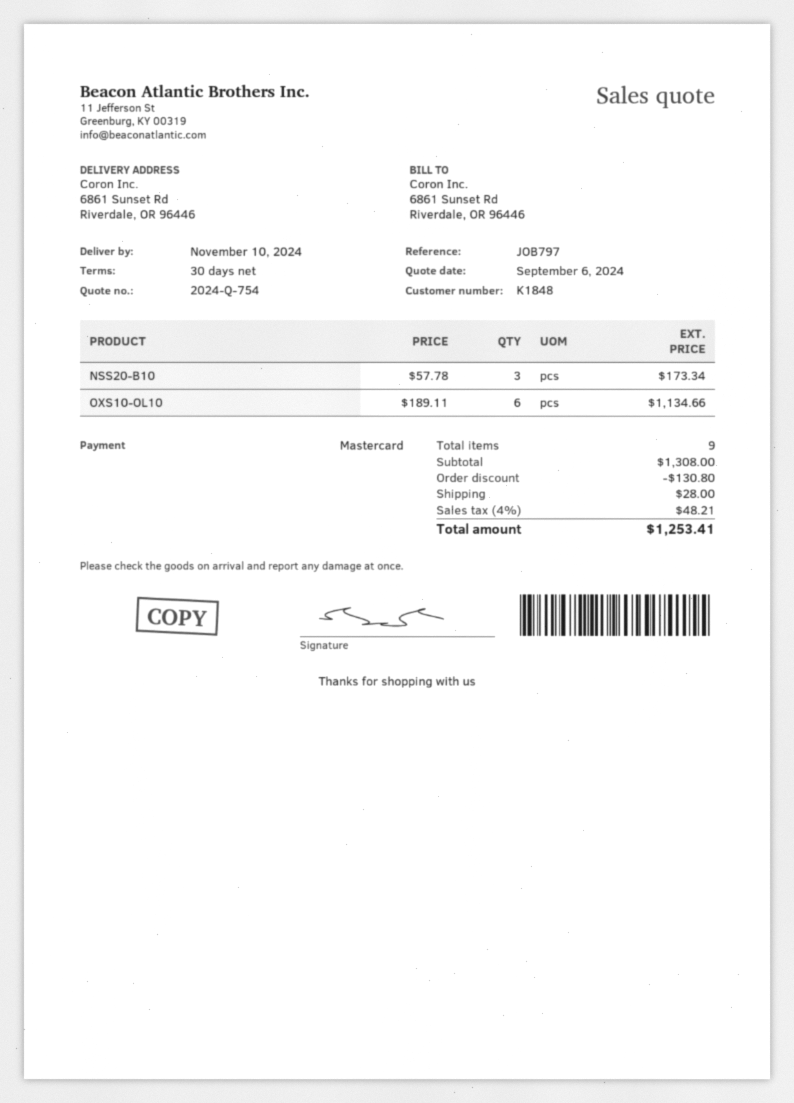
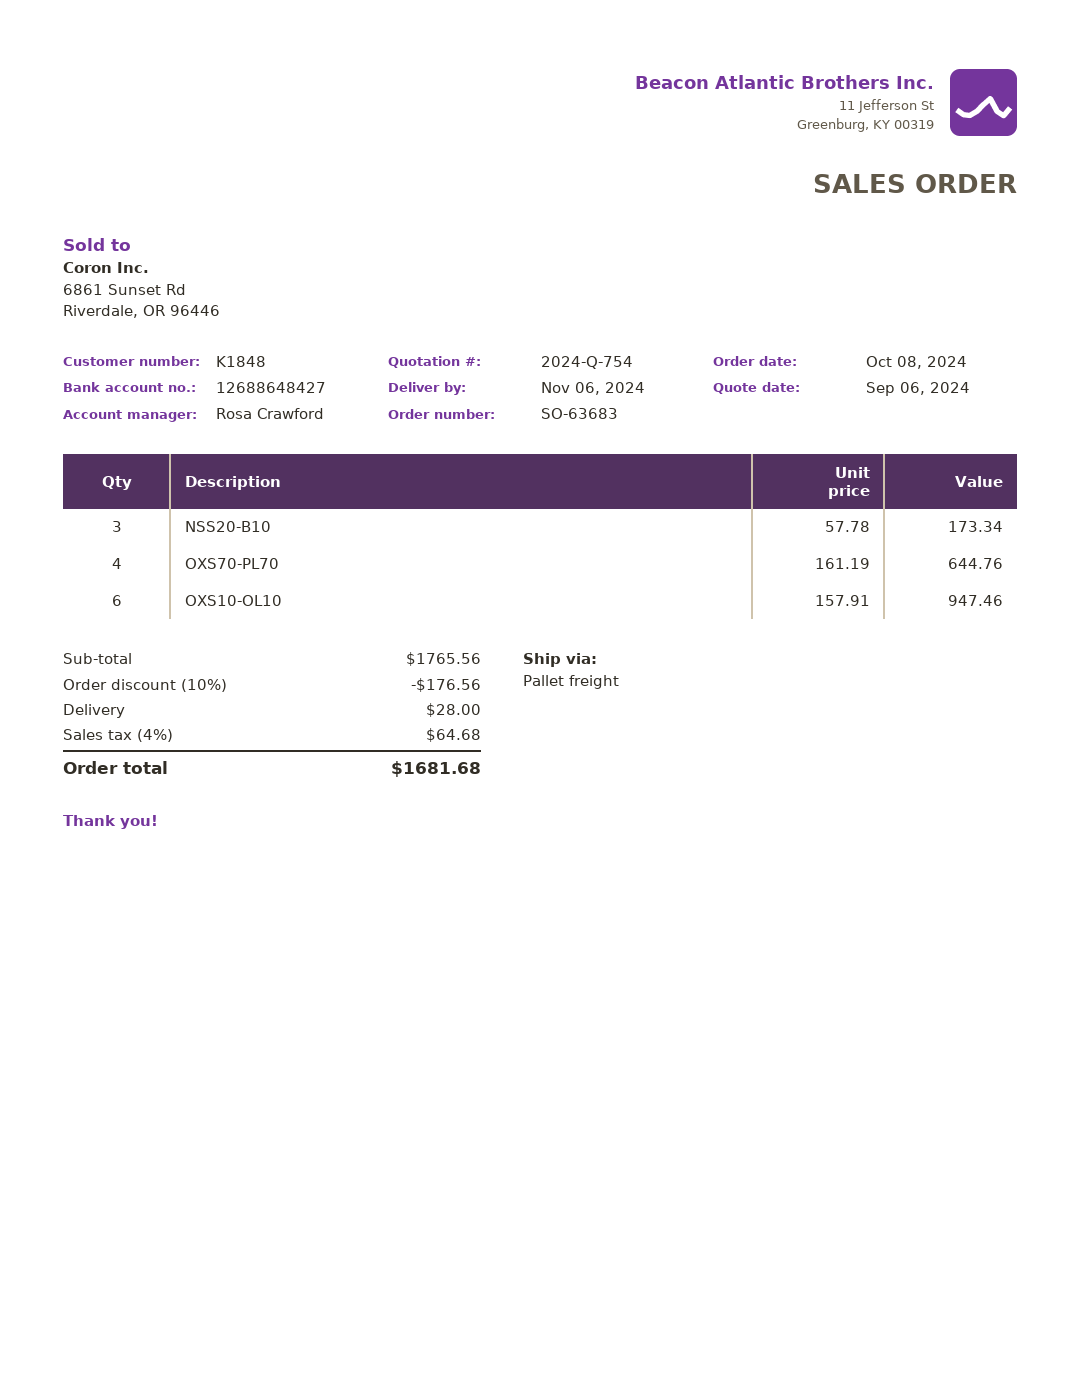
delivery date: 2024-11-10 -> 2024-11-06
OXS10-OL10: 6 x 189.11 = 1134.66 -> 6 x 157.91 = 947.46
OXS70-PL70: none -> 4 x 161.19 = 644.76
subtotal: 1308.00 -> 1765.56
discount: 130.80 -> 176.56
tax: 4% = 48.21 -> 4% = 64.68
total: 1253.41 -> 1681.68

